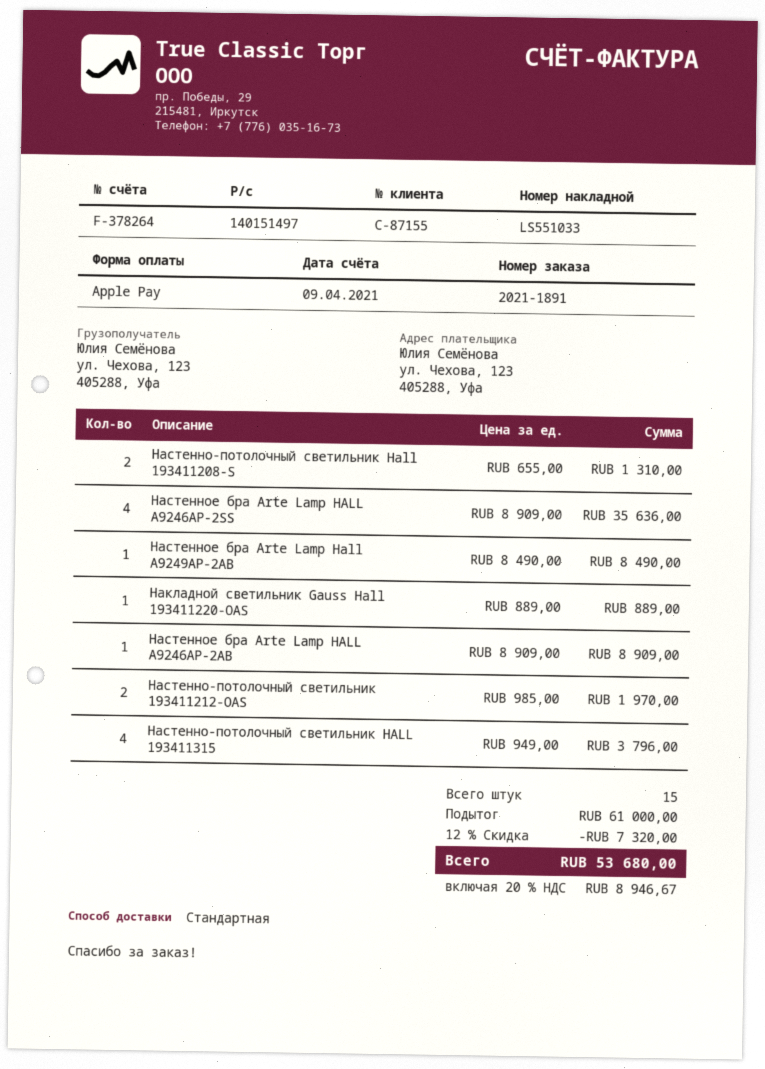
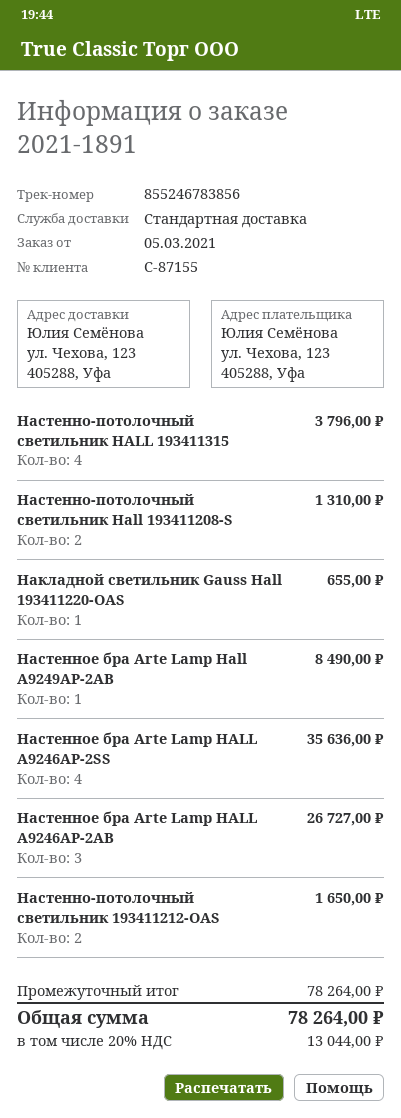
Накладной светильник Gauss Hall 193411220-OAS: 1 for 889.00 -> 1 for 655.00
Настенное бра Arte Lamp HALL A9246AP-2AB: 1 for 8909.00 -> 3 for 26727.00
Настенно-потолочный светильник 193411212-OAS: 2 for 1970.00 -> 2 for 1650.00
subtotal: 61000.00 -> 78264.00
discount: 12% = 7320.00 -> none
tax: 20% = 8946.67 -> 20% = 13044.00
total: 53680.00 -> 78264.00

